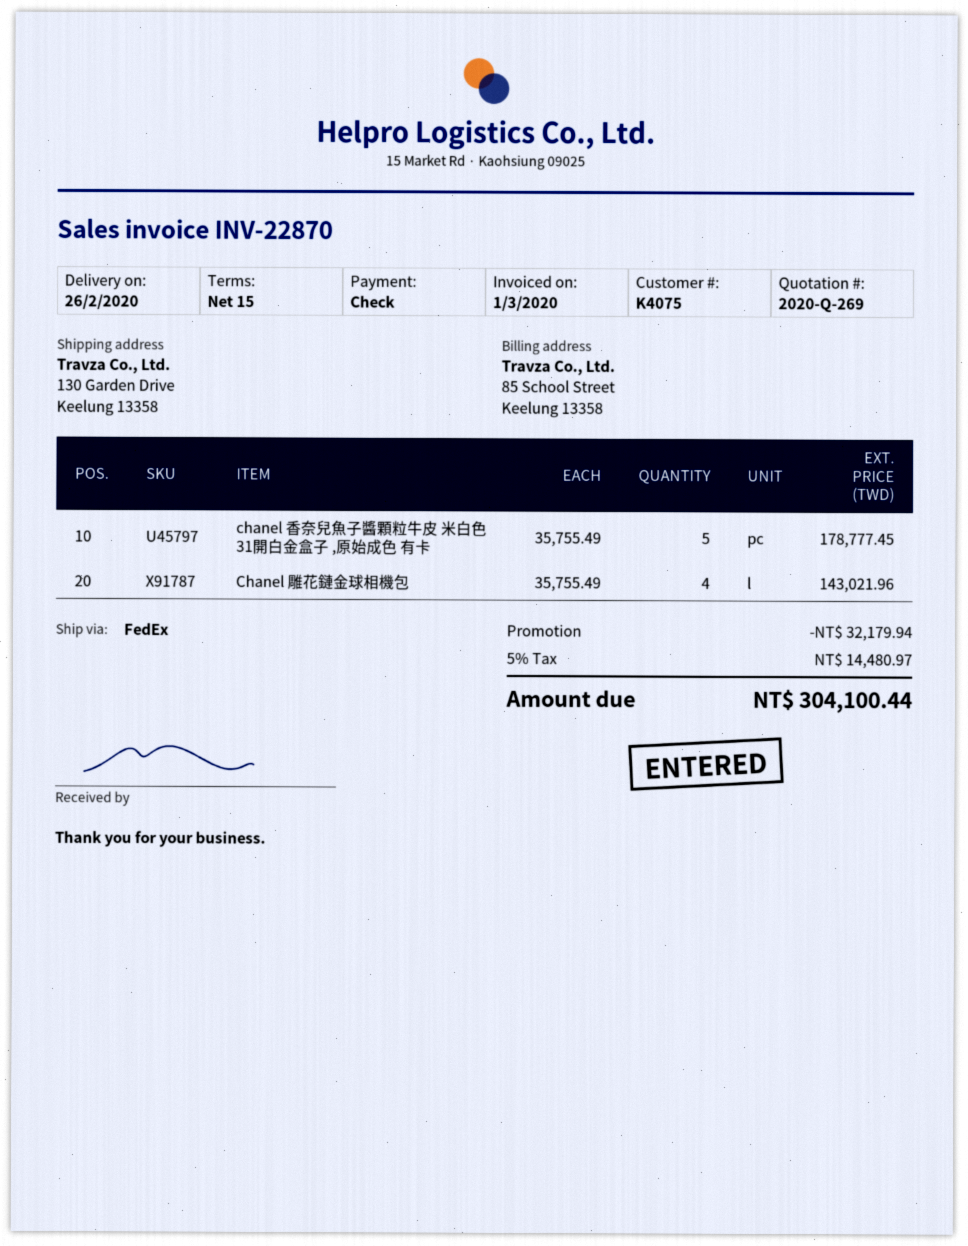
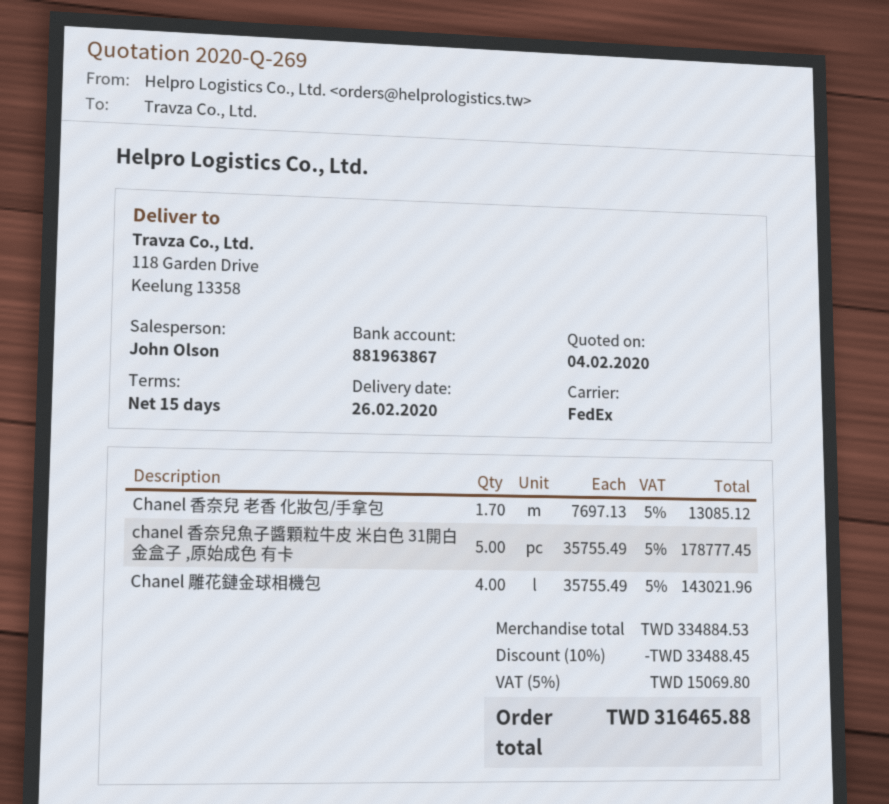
ship to: 130 Garden Drive, Keelung 13358 -> 118 Garden Drive, Keelung 13358
Chanel 香奈兒 老香 化妝包/手拿包: none -> 1.7 x 7697.13 = 13085.12
discount: 32179.94 -> 33488.45
tax: 5% = 14480.97 -> 5% = 15069.80
total: 304100.44 -> 316465.88

